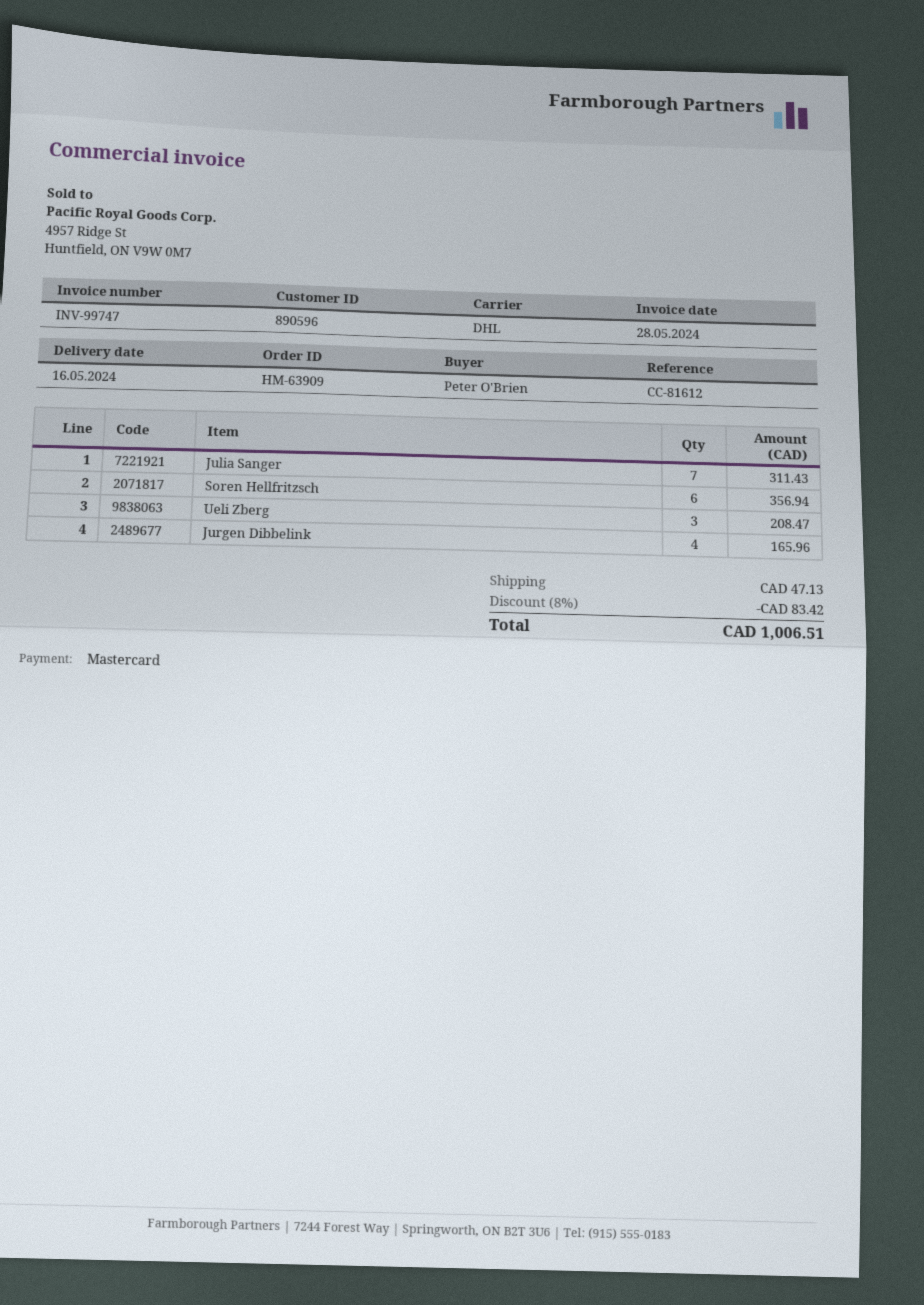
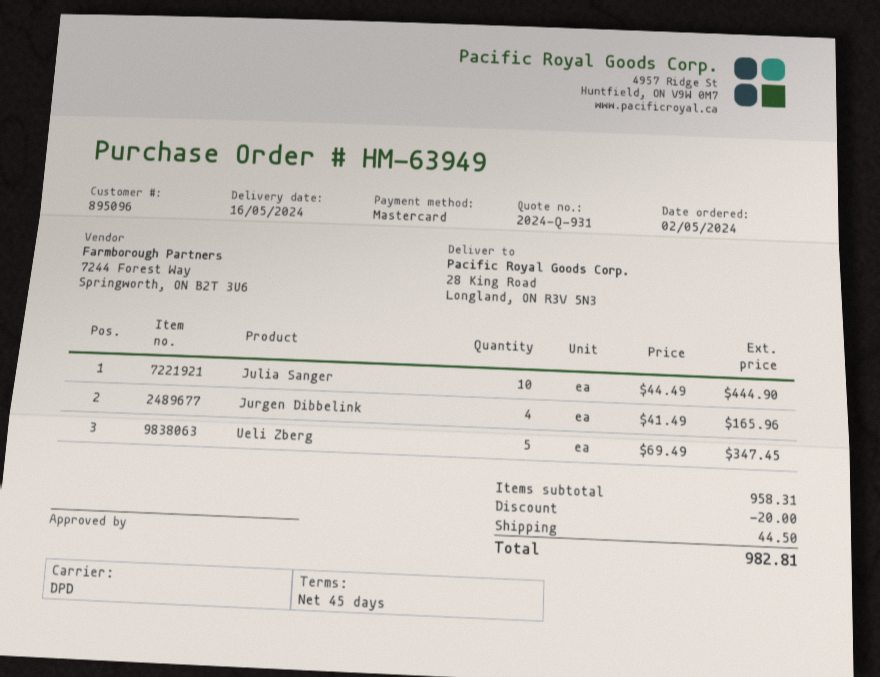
order number: HM-63909 -> HM-63949
customer number: 890596 -> 895096
shipping method: DHL -> DPD
Julia Sanger: 7 for 311.43 -> 10 for 444.90
Soren Hellfritzsch: 6 for 356.94 -> none
Ueli Zberg: 3 for 208.47 -> 5 for 347.45
discount: 83.42 -> 20.00
shipping: 47.13 -> 44.50
total: 1006.51 -> 982.81

